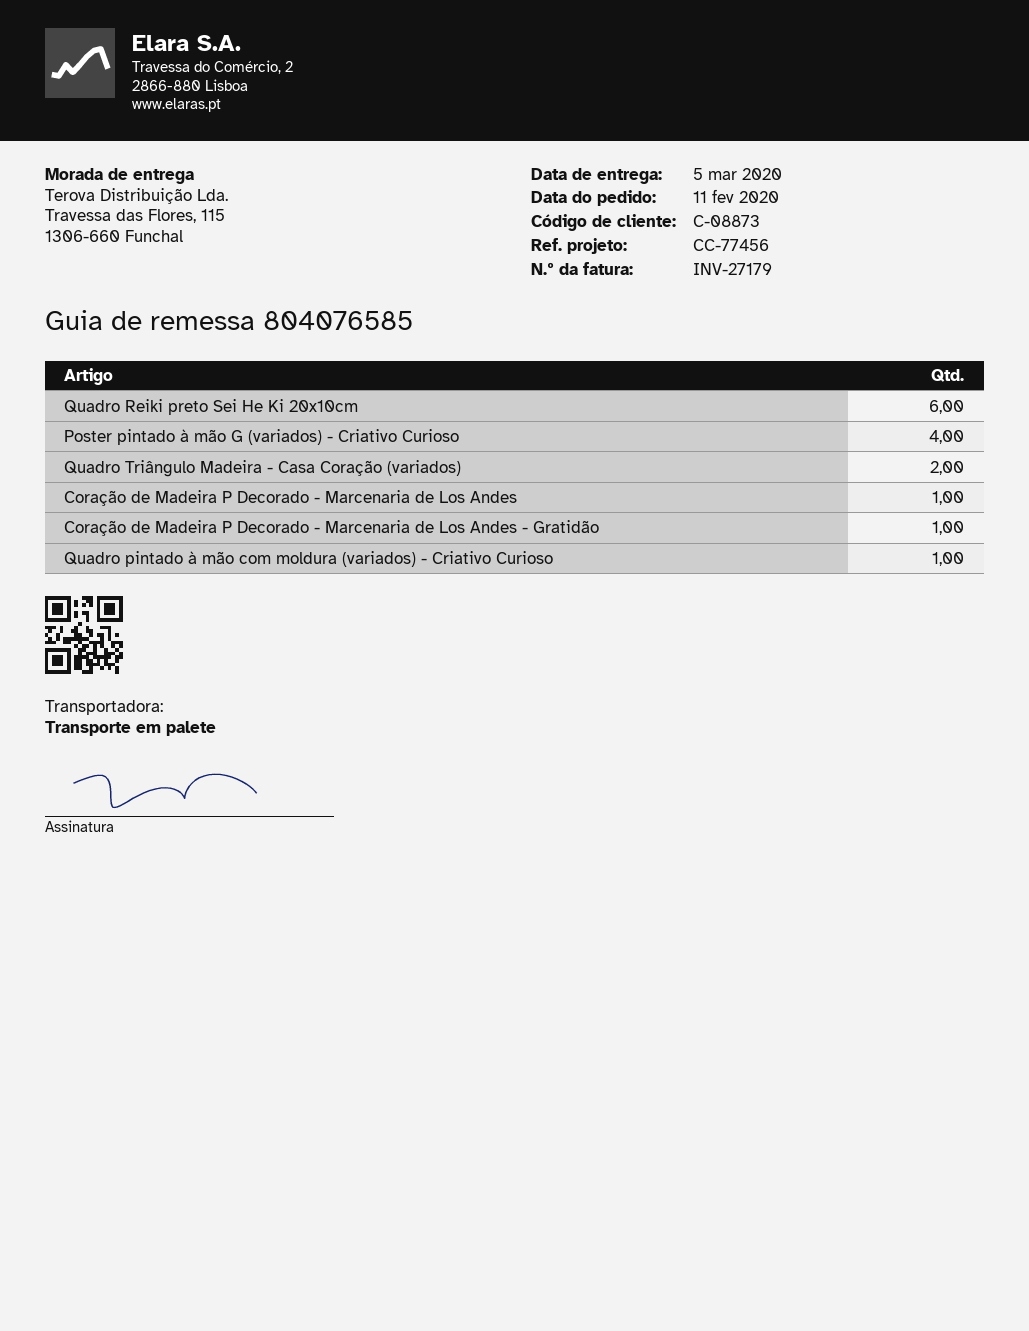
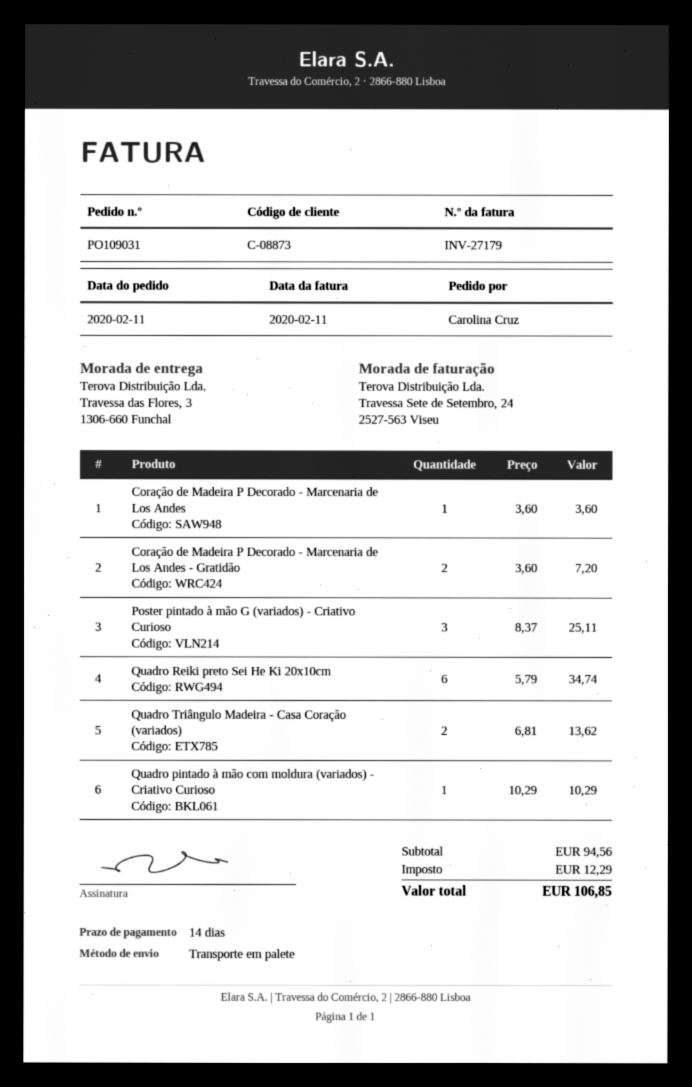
ship to: Travessa das Flores, 115, 1306-660 Funchal -> Travessa das Flores, 3, 1306-660 Funchal
Poster pintado à mão G (variados) - Criativo Curioso: 4 -> 3
Coração de Madeira P Decorado - Marcenaria de Los Andes - Gratidão: 1 -> 2

